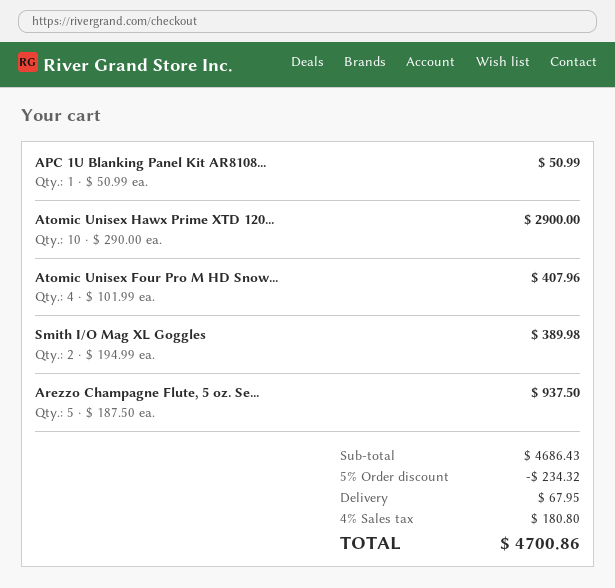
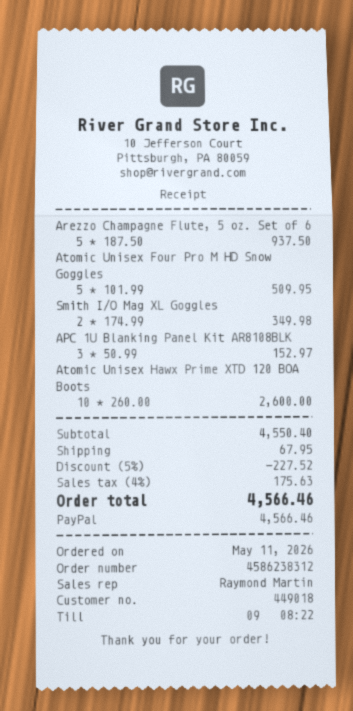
APC 1U Blanking Panel Kit AR8108...: 1 x 50.99 = 50.99 -> 3 x 50.99 = 152.97
Atomic Unisex Hawx Prime XTD 120...: 10 x 290.00 = 2900.00 -> 10 x 260.00 = 2600.00
Atomic Unisex Four Pro M HD Snow...: 4 x 101.99 = 407.96 -> 5 x 101.99 = 509.95
Smith I/O Mag XL Goggles: 2 x 194.99 = 389.98 -> 2 x 174.99 = 349.98
subtotal: 4686.43 -> 4550.40
discount: 5% = 234.32 -> 5% = 227.52
tax: 4% = 180.80 -> 4% = 175.63
total: 4700.86 -> 4566.46

